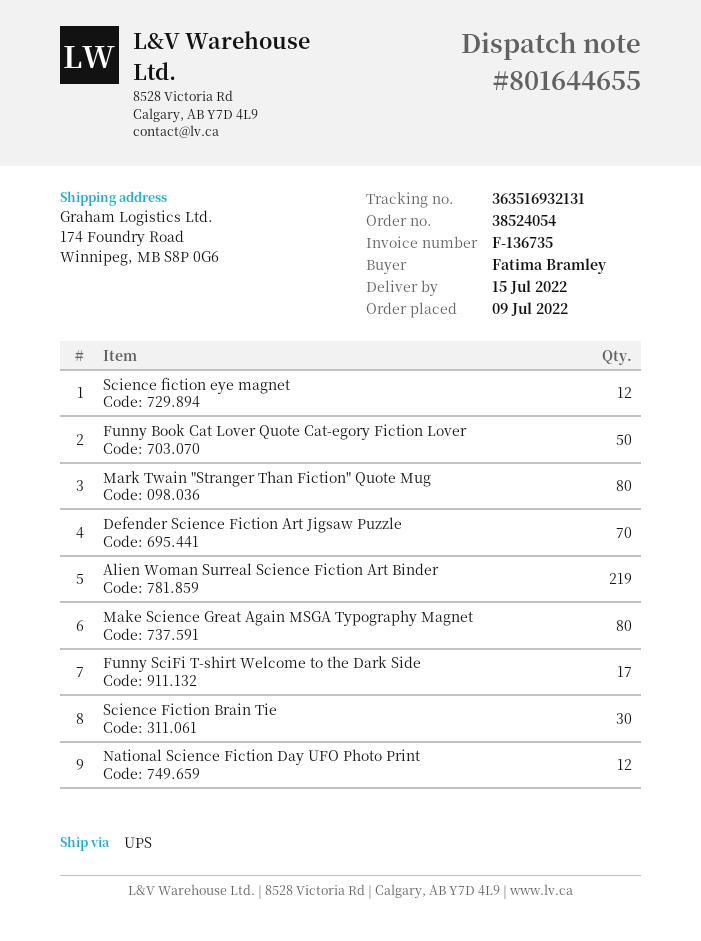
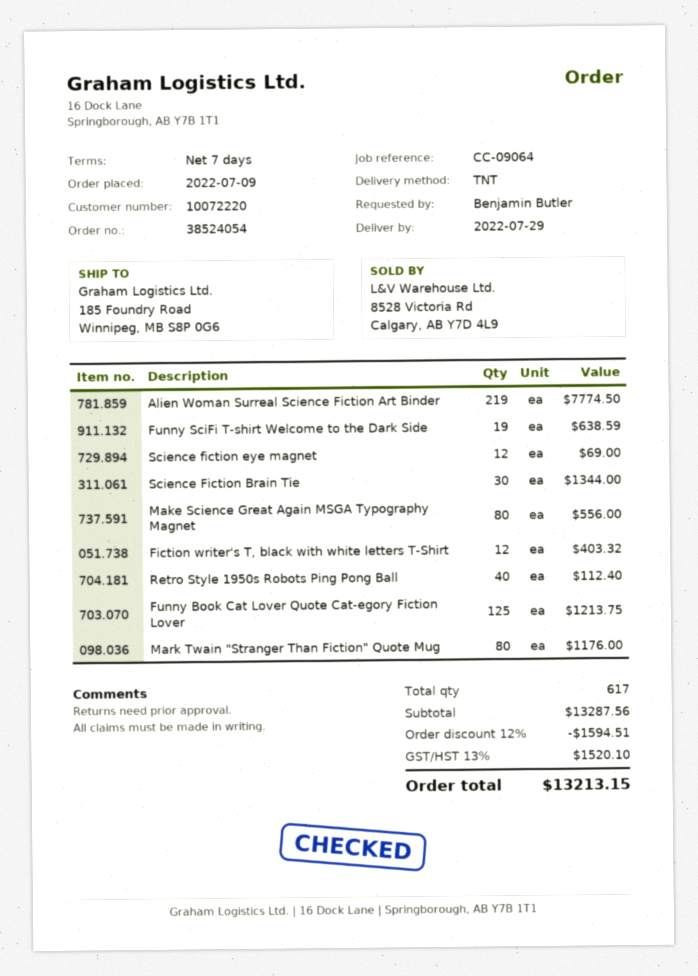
delivery date: 2022-07-15 -> 2022-07-29
ordered by: Fatima Bramley -> Benjamin Butler
shipping method: UPS -> TNT
ship to: 174 Foundry Road, Winnipeg, MB S8P 0G6 -> 185 Foundry Road, Winnipeg, MB S8P 0G6
Funny Book Cat Lover Quote Cat-egory Fiction Lover: 50 -> 125
Defender Science Fiction Art Jigsaw Puzzle: 70 -> none
Funny SciFi T-shirt Welcome to the Dark Side: 17 -> 19
National Science Fiction Day UFO Photo Print: 12 -> none
Fiction writer's T, black with white letters T-Shirt: none -> 12
Retro Style 1950s Robots Ping Pong Ball: none -> 40

